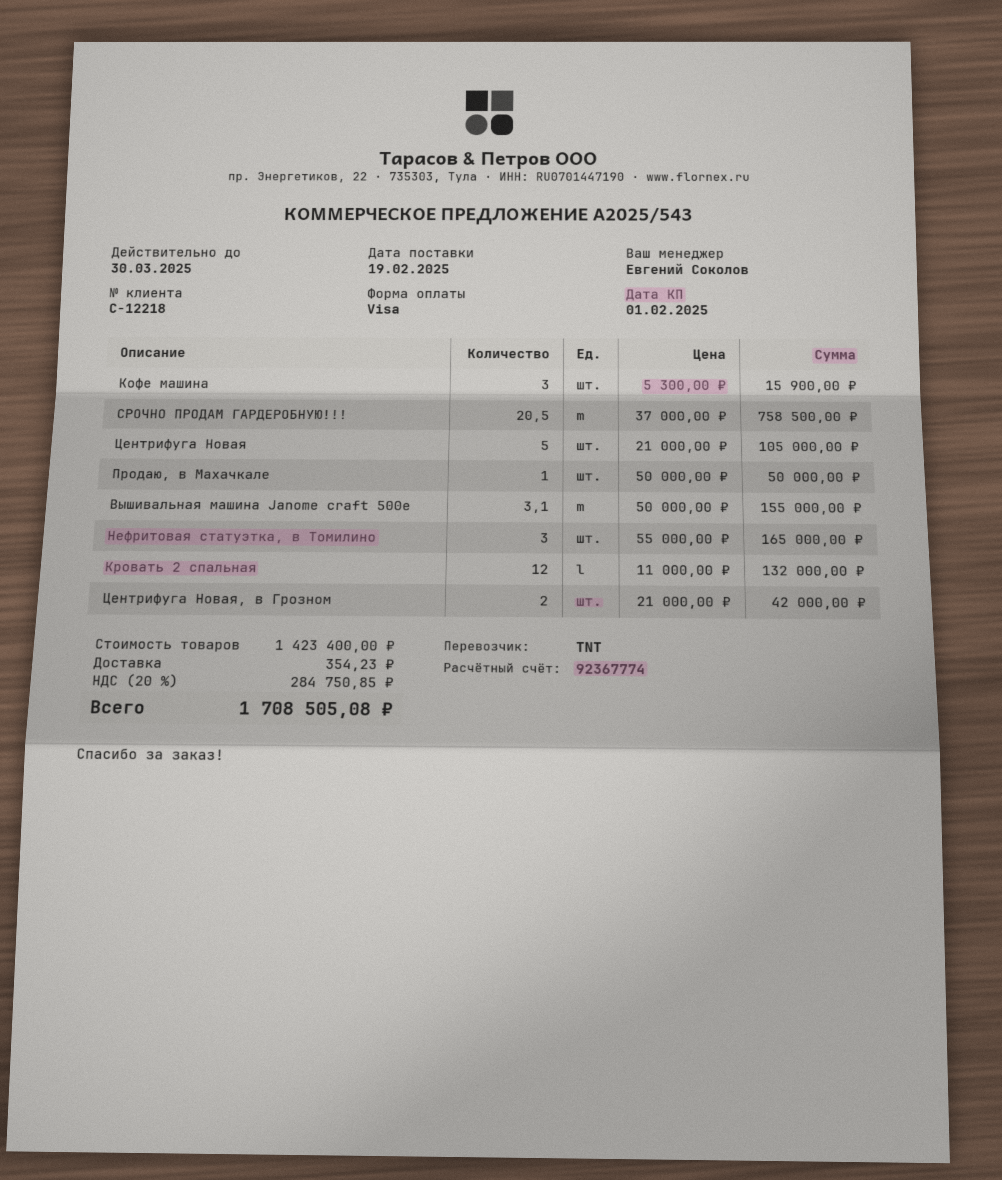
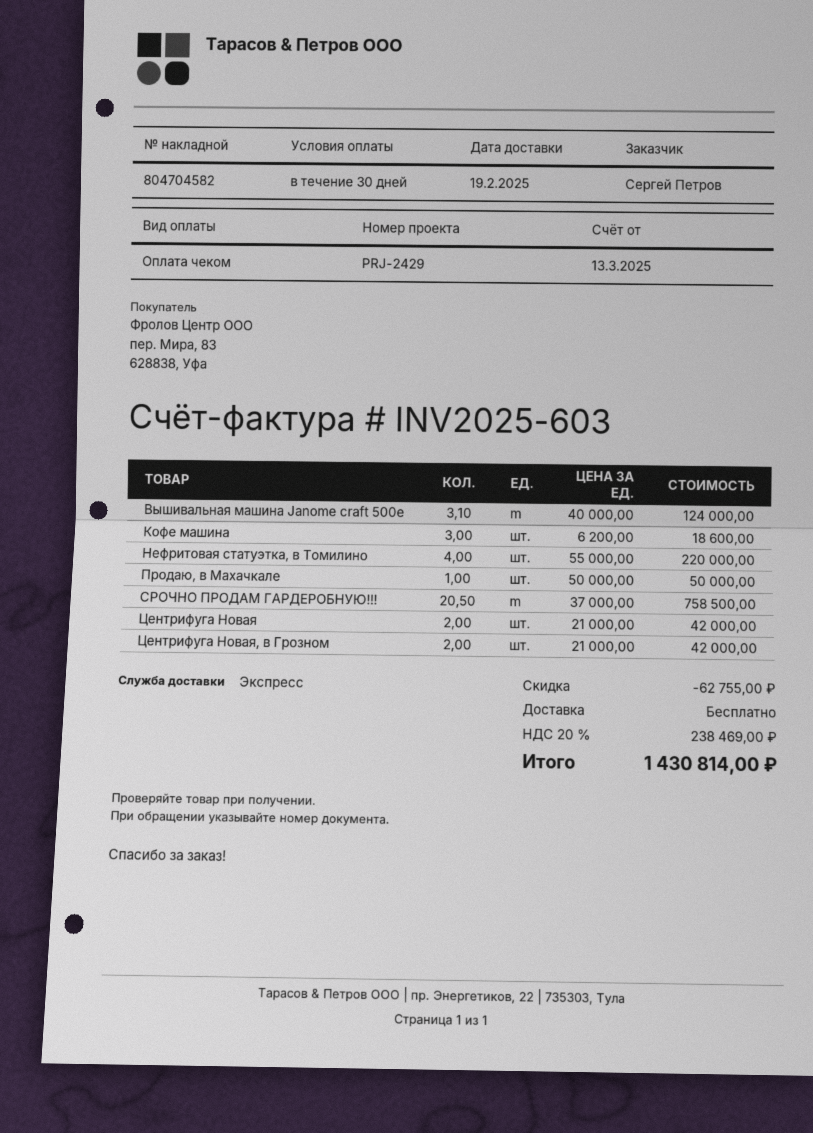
payment method: Visa -> cheque
shipping method: TNT -> express
Кофе машина: 3 x 5300.00 = 15900.00 -> 3 x 6200.00 = 18600.00
Центрифуга Новая: 5 x 21000.00 = 105000.00 -> 2 x 21000.00 = 42000.00
Вышивальная машина Janome craft 500e: 3.1 x 50000.00 = 155000.00 -> 3.1 x 40000.00 = 124000.00
Нефритовая статуэтка, в Томилино: 3 x 55000.00 = 165000.00 -> 4 x 55000.00 = 220000.00
Кровать 2 спальная: 12 x 11000.00 = 132000.00 -> none
discount: none -> 62755.00
shipping: 354.23 -> 0.00
tax: 20% = 284750.85 -> 20% = 238469.00
total: 1708505.08 -> 1430814.00

